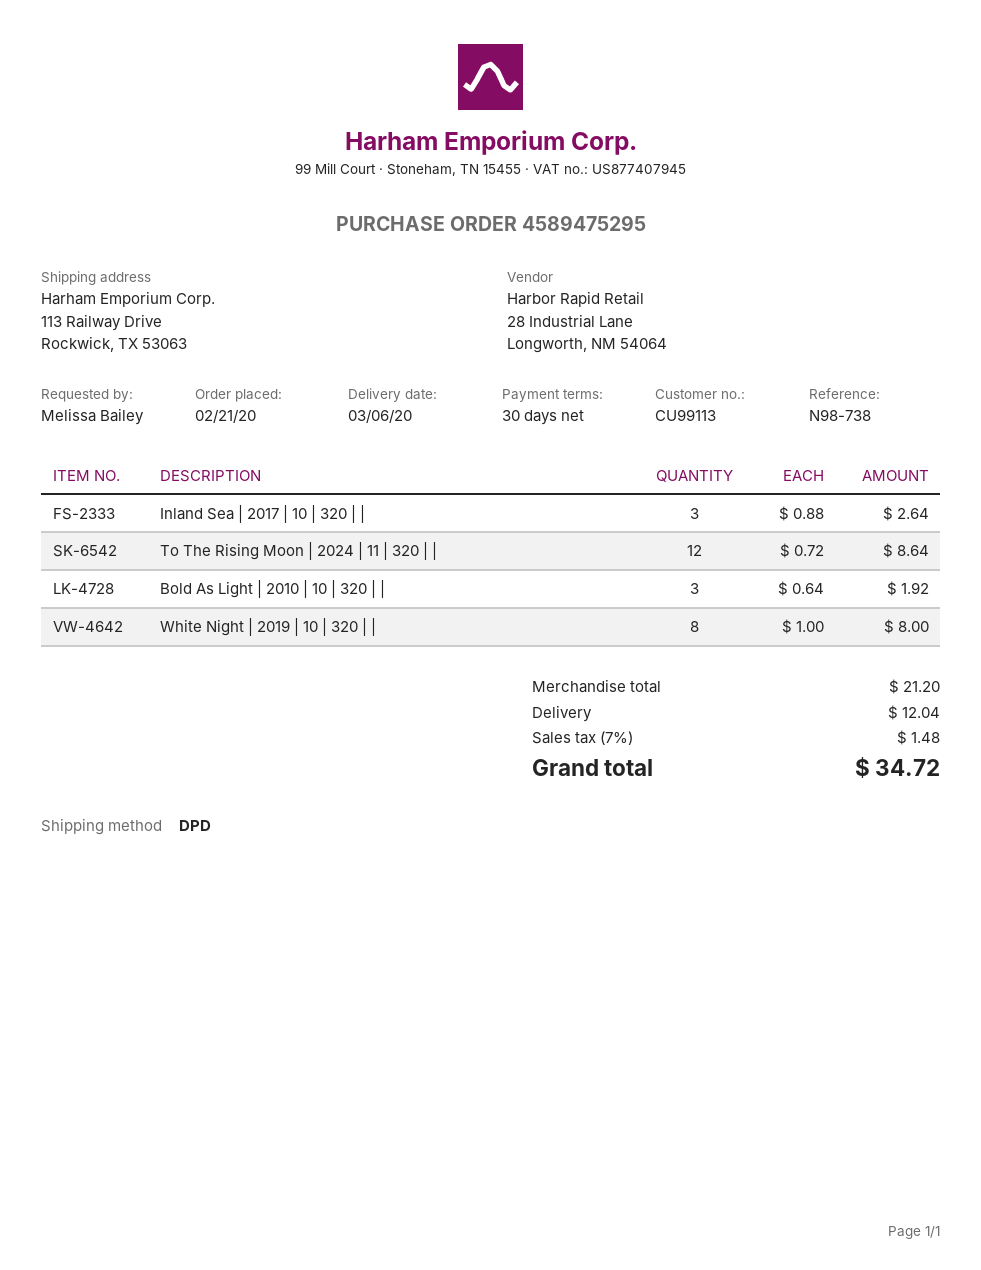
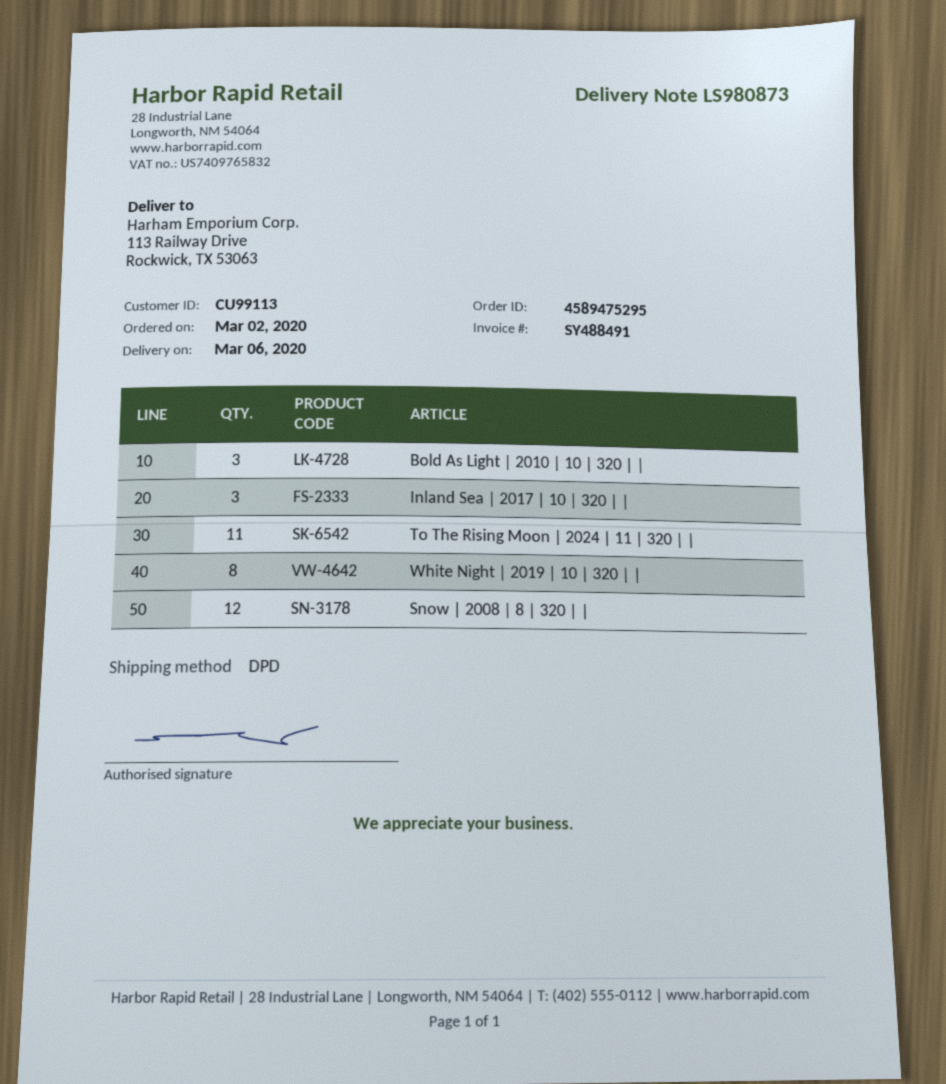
order date: 2020-02-21 -> 2020-03-02
To The Rising Moon | 2024 | 11 | 320 | |: 12 -> 11
Snow | 2008 | 8 | 320 | |: none -> 12

